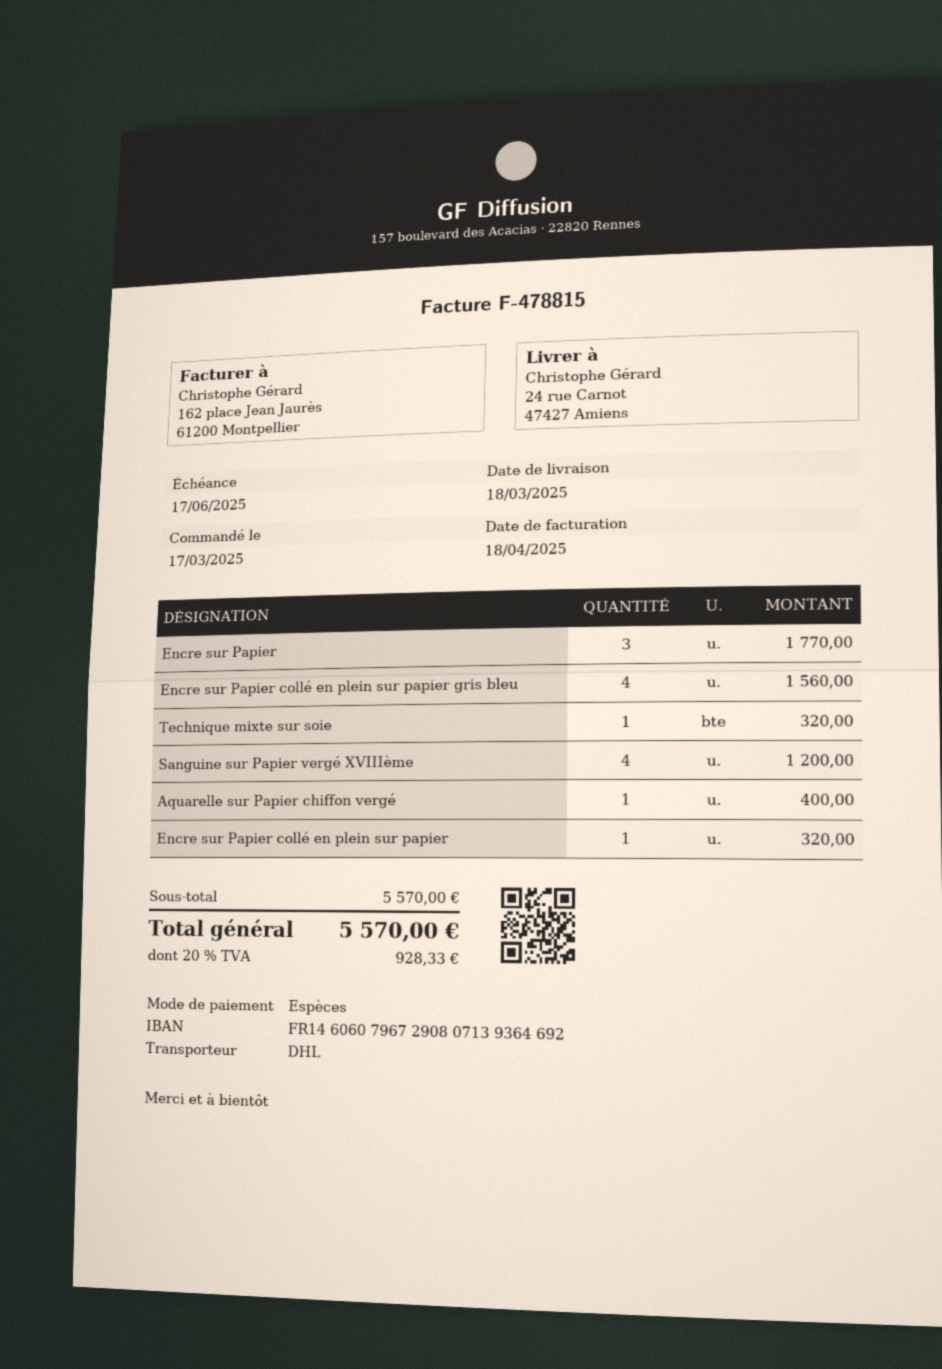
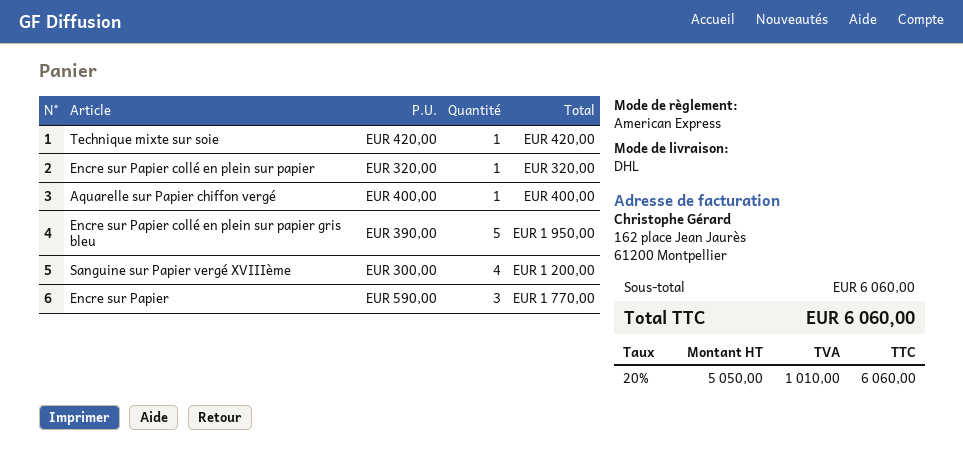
payment method: cash -> American Express
Encre sur Papier collé en plein sur papier gris bleu: 4 for 1560.00 -> 5 for 1950.00
Technique mixte sur soie: 1 for 320.00 -> 1 for 420.00
subtotal: 5570.00 -> 6060.00
tax: 20% = 928.33 -> 20% = 1010.00
total: 5570.00 -> 6060.00

